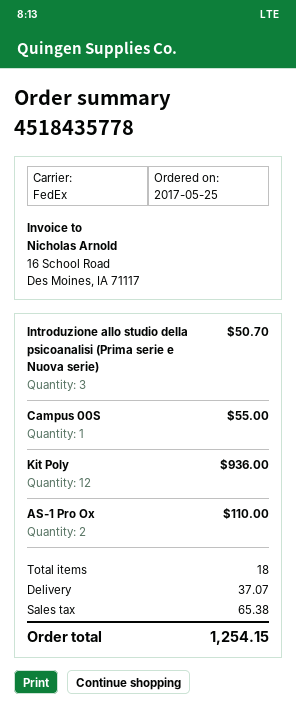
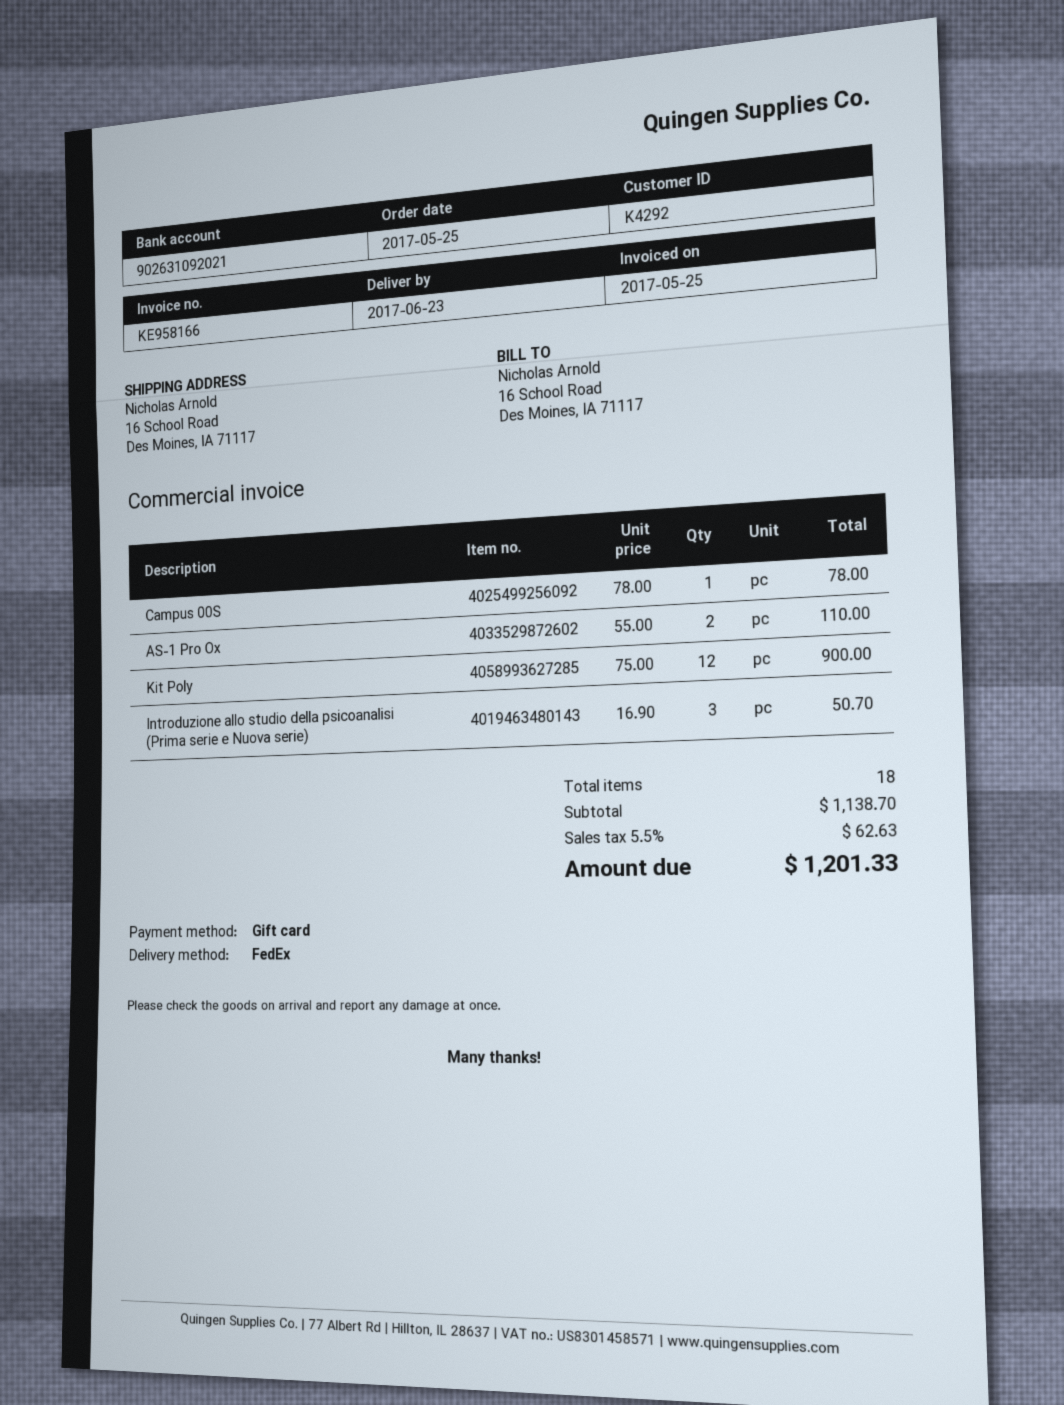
Campus 00S: 1 for 55.00 -> 1 for 78.00
Kit Poly: 12 for 936.00 -> 12 for 900.00
shipping: 37.07 -> none
tax: 65.38 -> 62.63
total: 1254.15 -> 1201.33

